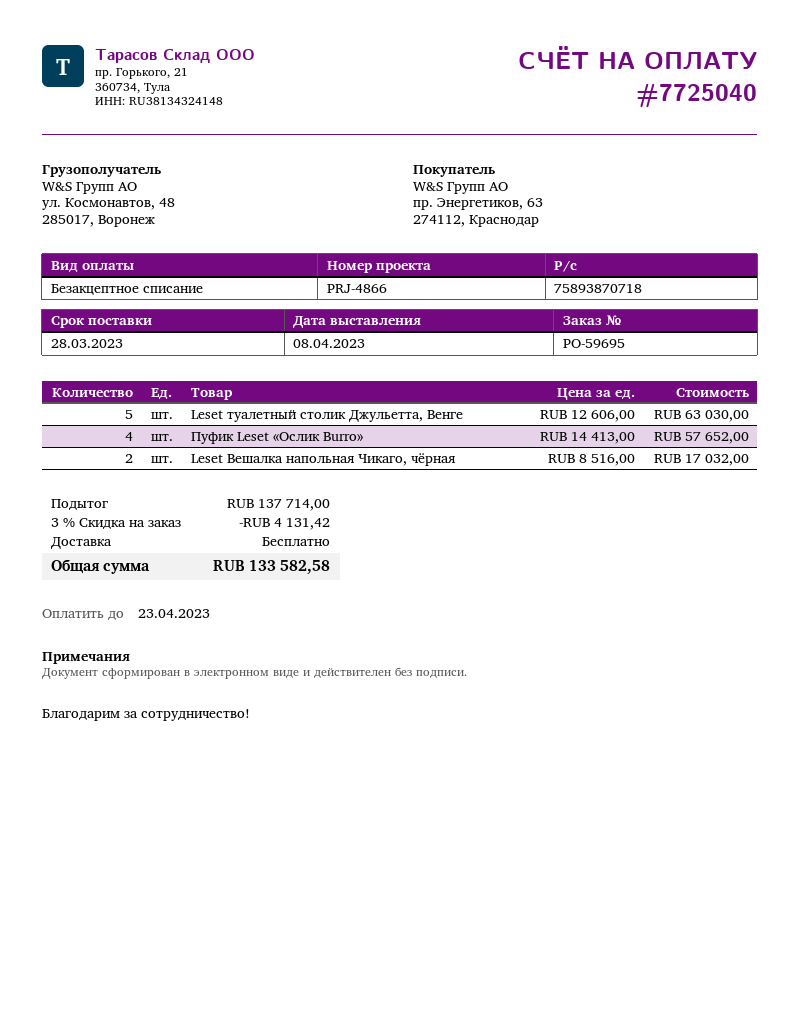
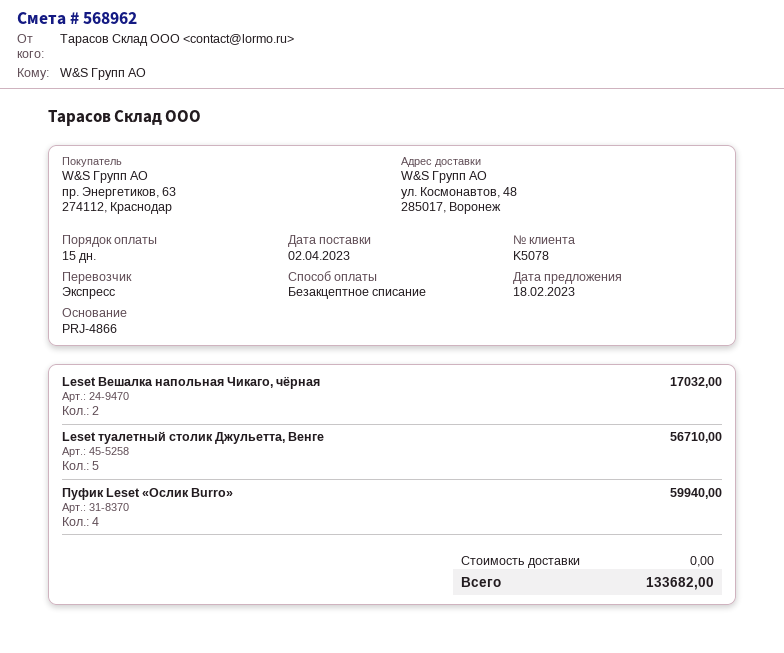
delivery date: 2023-03-28 -> 2023-04-02
Leset туалетный столик Джульетта, Венге: 5 for 63030.00 -> 5 for 56710.00
Пуфик Leset «Ослик Burro»: 4 for 57652.00 -> 4 for 59940.00
discount: 3% = 4131.42 -> none
total: 133582.58 -> 133682.00

